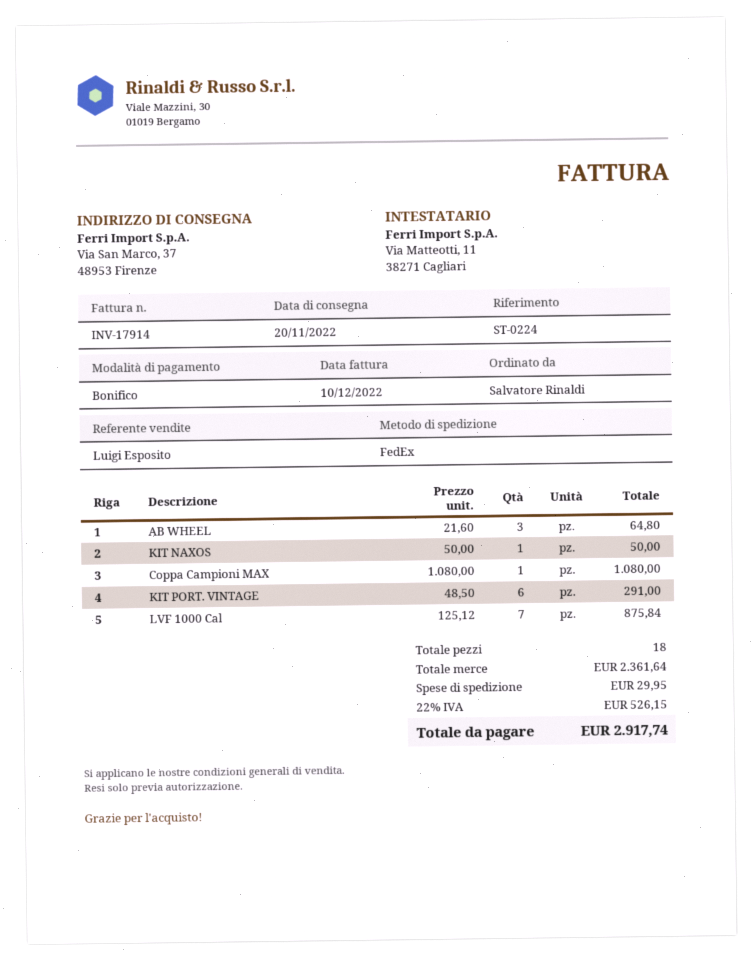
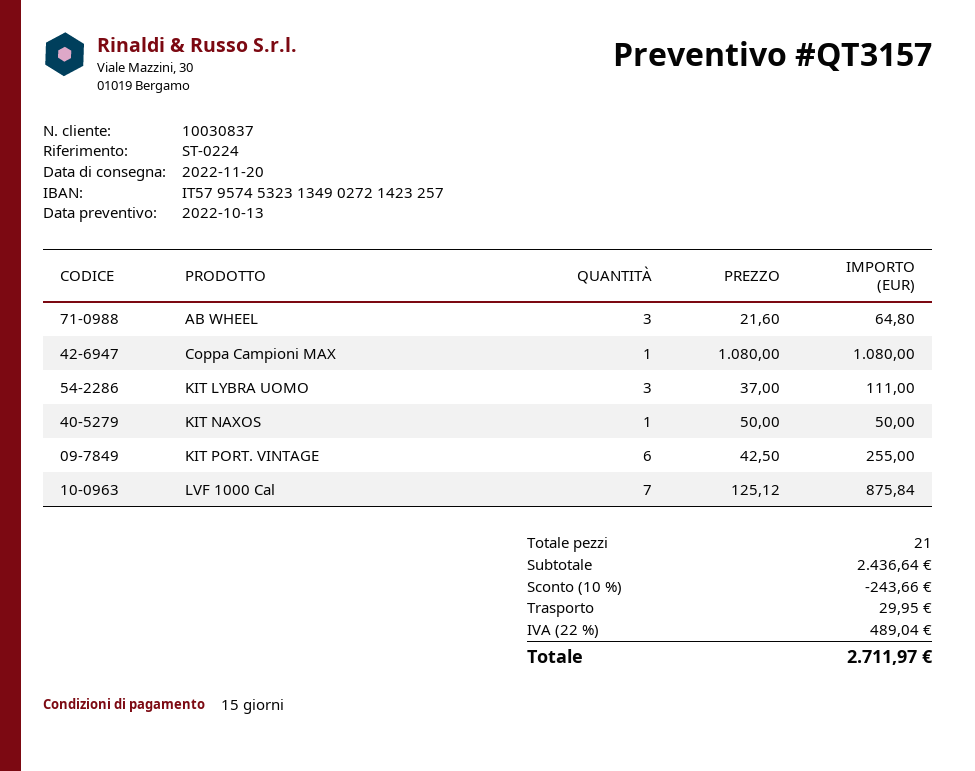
KIT PORT. VINTAGE: 6 x 48.50 = 291.00 -> 6 x 42.50 = 255.00
KIT LYBRA UOMO: none -> 3 x 37.00 = 111.00
total quantity: 18 -> 21
subtotal: 2361.64 -> 2436.64
discount: none -> 10% = 243.66
tax: 22% = 526.15 -> 22% = 489.04
total: 2917.74 -> 2711.97

